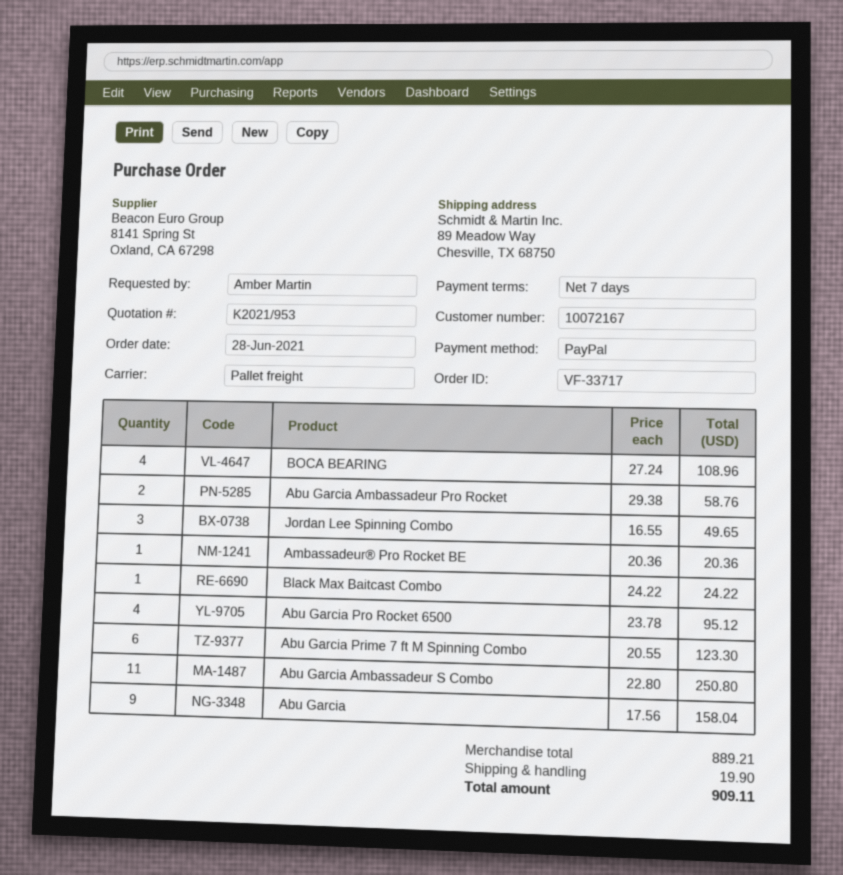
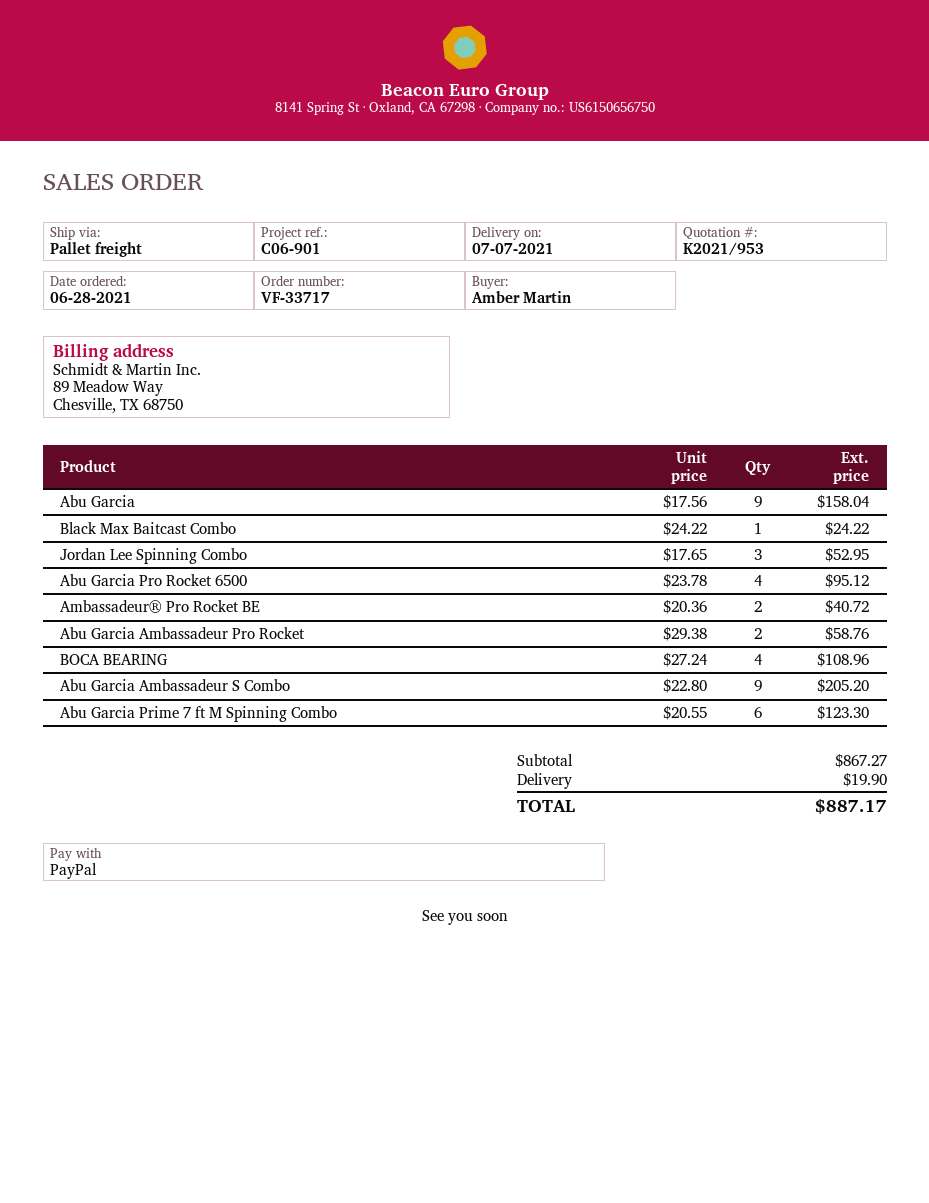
Jordan Lee Spinning Combo: 3 x 16.55 = 49.65 -> 3 x 17.65 = 52.95
Ambassadeur® Pro Rocket BE: 1 x 20.36 = 20.36 -> 2 x 20.36 = 40.72
Abu Garcia Ambassadeur S Combo: 11 x 22.80 = 250.80 -> 9 x 22.80 = 205.20
subtotal: 889.21 -> 867.27
total: 909.11 -> 887.17

